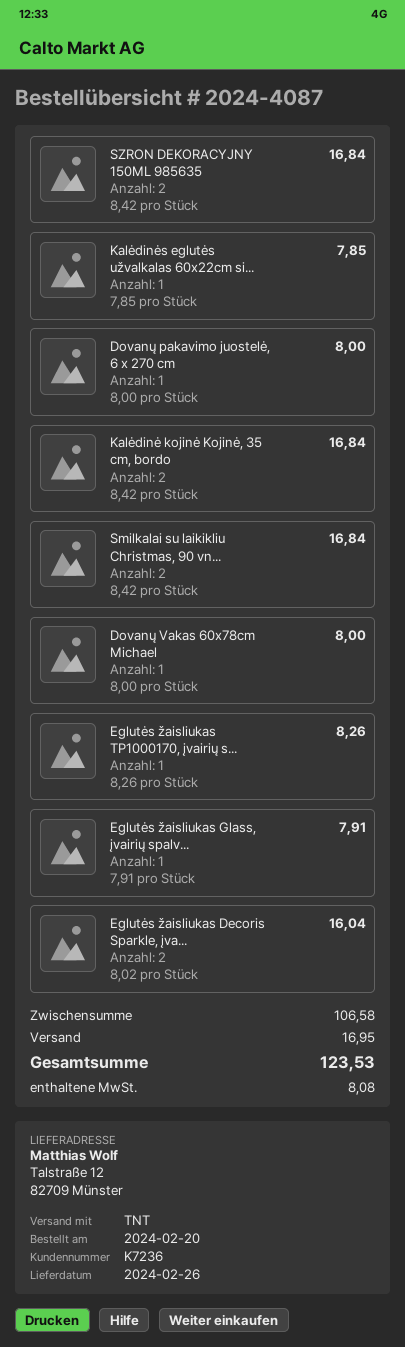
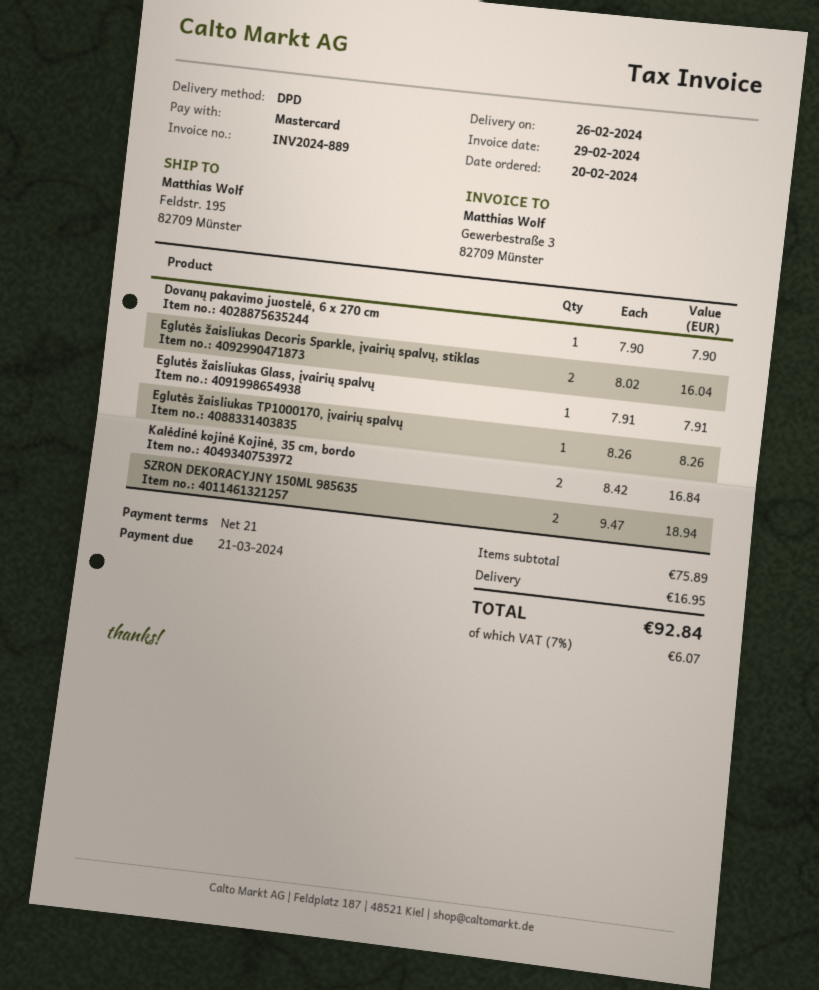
shipping method: TNT -> DPD
ship to: Talstraße 12, 82709 Münster -> Feldstr. 195, 82709 Münster
SZRON DEKORACYJNY 150ML 985635: 2 x 8.42 = 16.84 -> 2 x 9.47 = 18.94
Kalėdinės eglutės užvalkalas 60x22cm si...: 1 x 7.85 = 7.85 -> none
Dovanų pakavimo juostelė, 6 x 270 cm: 1 x 8.00 = 8.00 -> 1 x 7.90 = 7.90
Smilkalai su laikikliu Christmas, 90 vn...: 2 x 8.42 = 16.84 -> none
Dovanų Vakas 60x78cm Michael: 1 x 8.00 = 8.00 -> none
subtotal: 106.58 -> 75.89
tax: 8.08 -> 6.07
total: 123.53 -> 92.84

